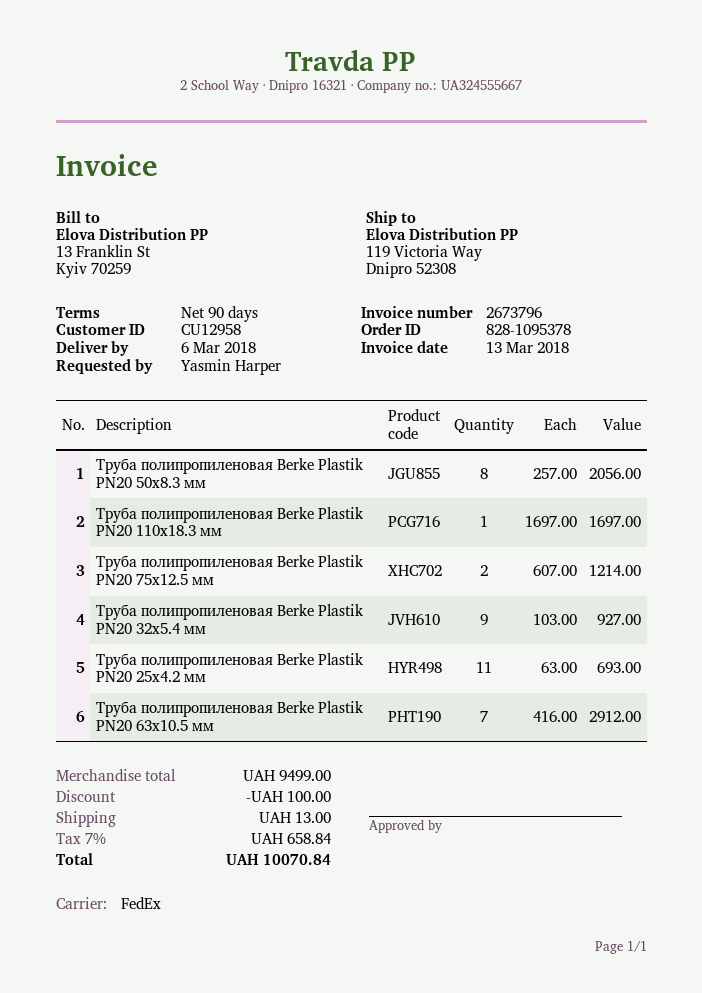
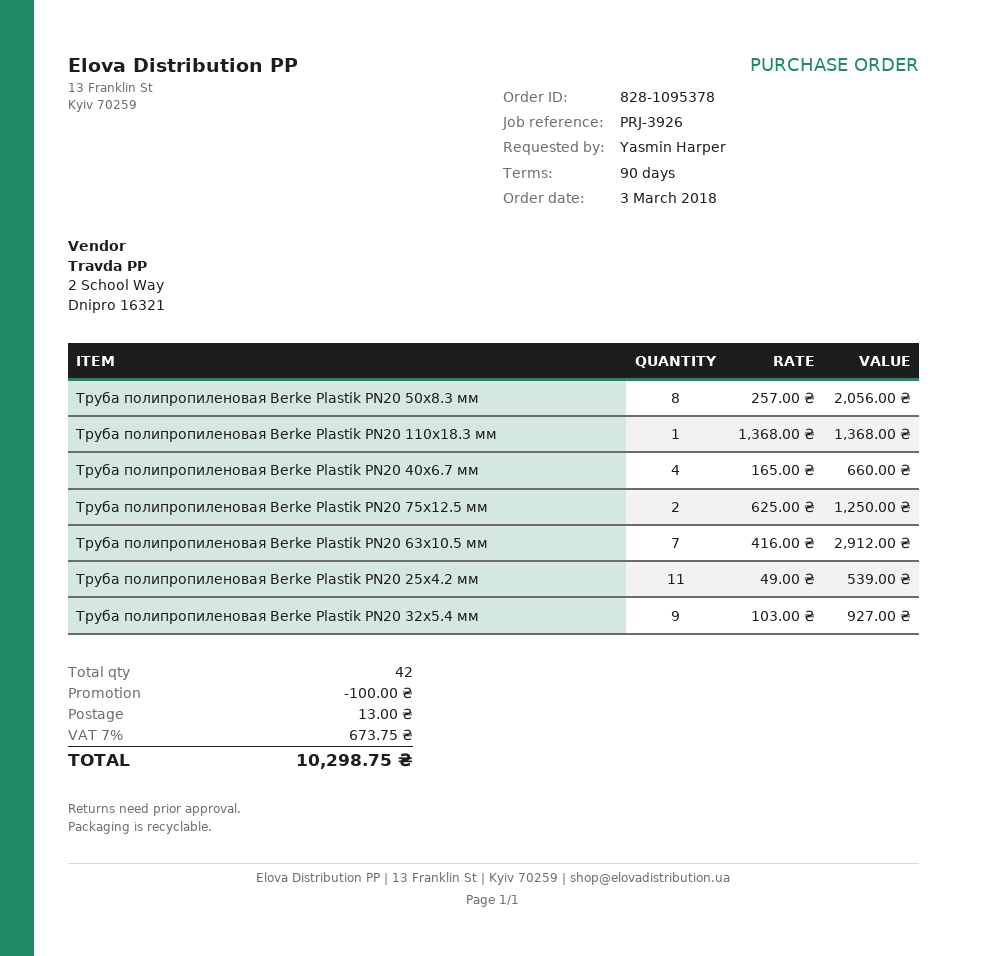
Труба полипропиленовая Berke Plastik PN20 110x18.3 мм: 1 x 1697.00 = 1697.00 -> 1 x 1368.00 = 1368.00
Труба полипропиленовая Berke Plastik PN20 75x12.5 мм: 2 x 607.00 = 1214.00 -> 2 x 625.00 = 1250.00
Труба полипропиленовая Berke Plastik PN20 25x4.2 мм: 11 x 63.00 = 693.00 -> 11 x 49.00 = 539.00
Труба полипропиленовая Berke Plastik PN20 40x6.7 мм: none -> 4 x 165.00 = 660.00
tax: 7% = 658.84 -> 7% = 673.75
total: 10070.84 -> 10298.75

